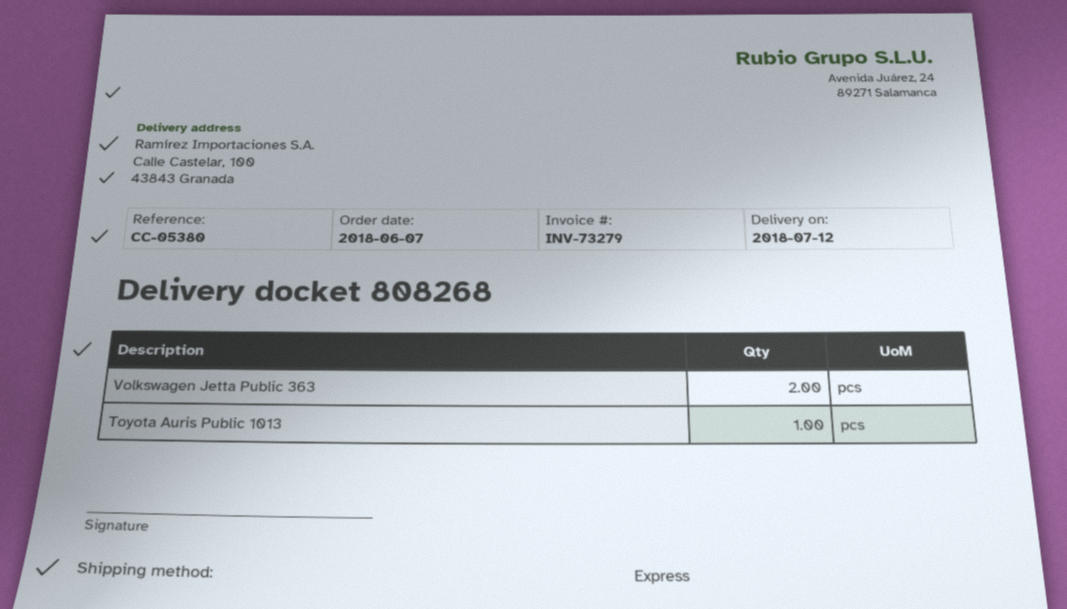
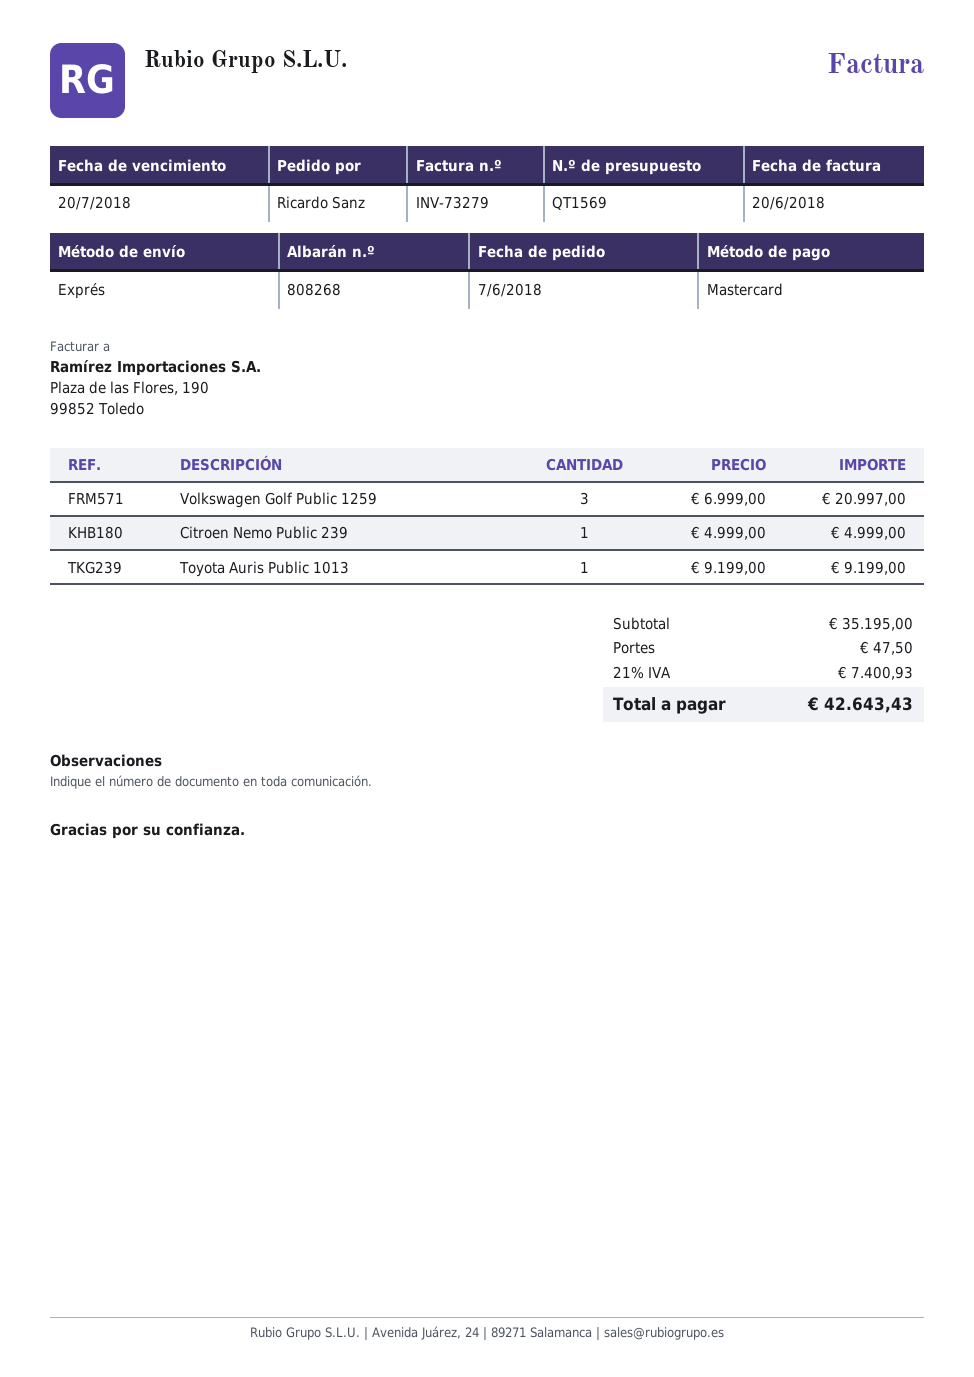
Volkswagen Jetta Public 363: 2 -> none
Volkswagen Golf Public 1259: none -> 3
Citroen Nemo Public 239: none -> 1

